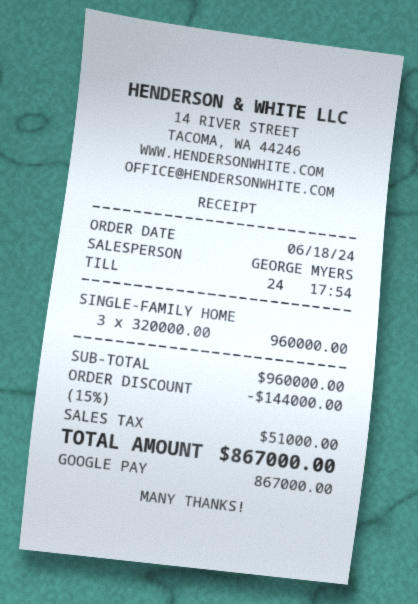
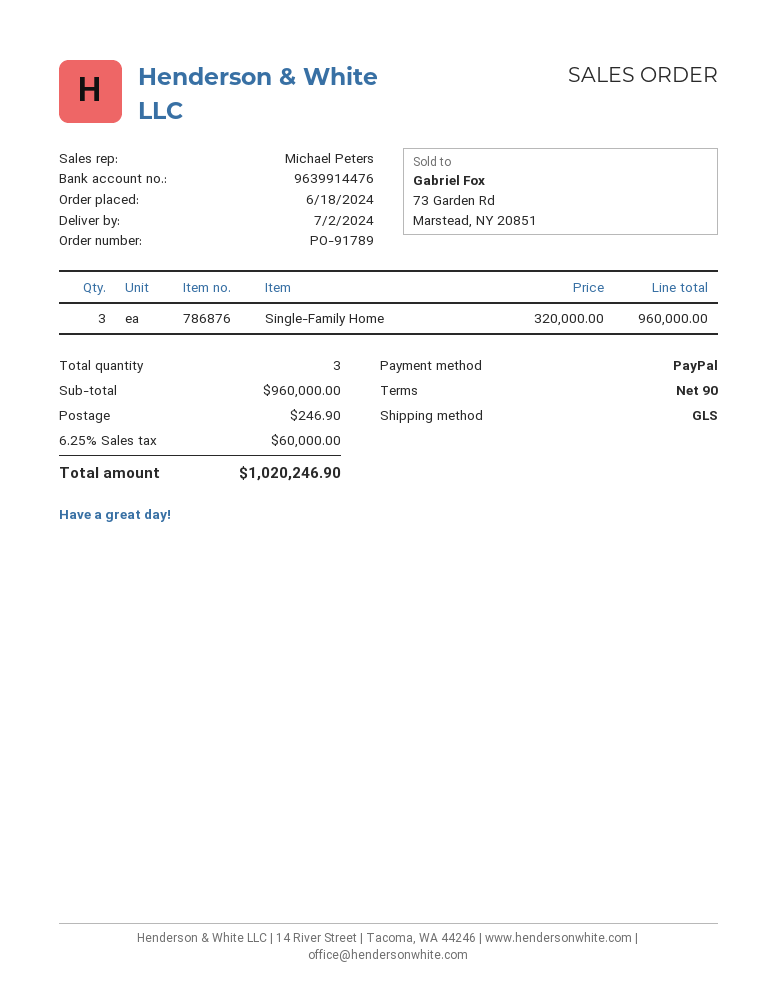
sales rep: GEORGE MYERS -> Michael Peters
payment method: Google Pay -> PayPal
discount: 15% = 144000.00 -> none
shipping: none -> 246.90
tax: 51000.00 -> 60000.00
total: 867000.00 -> 1020246.90

